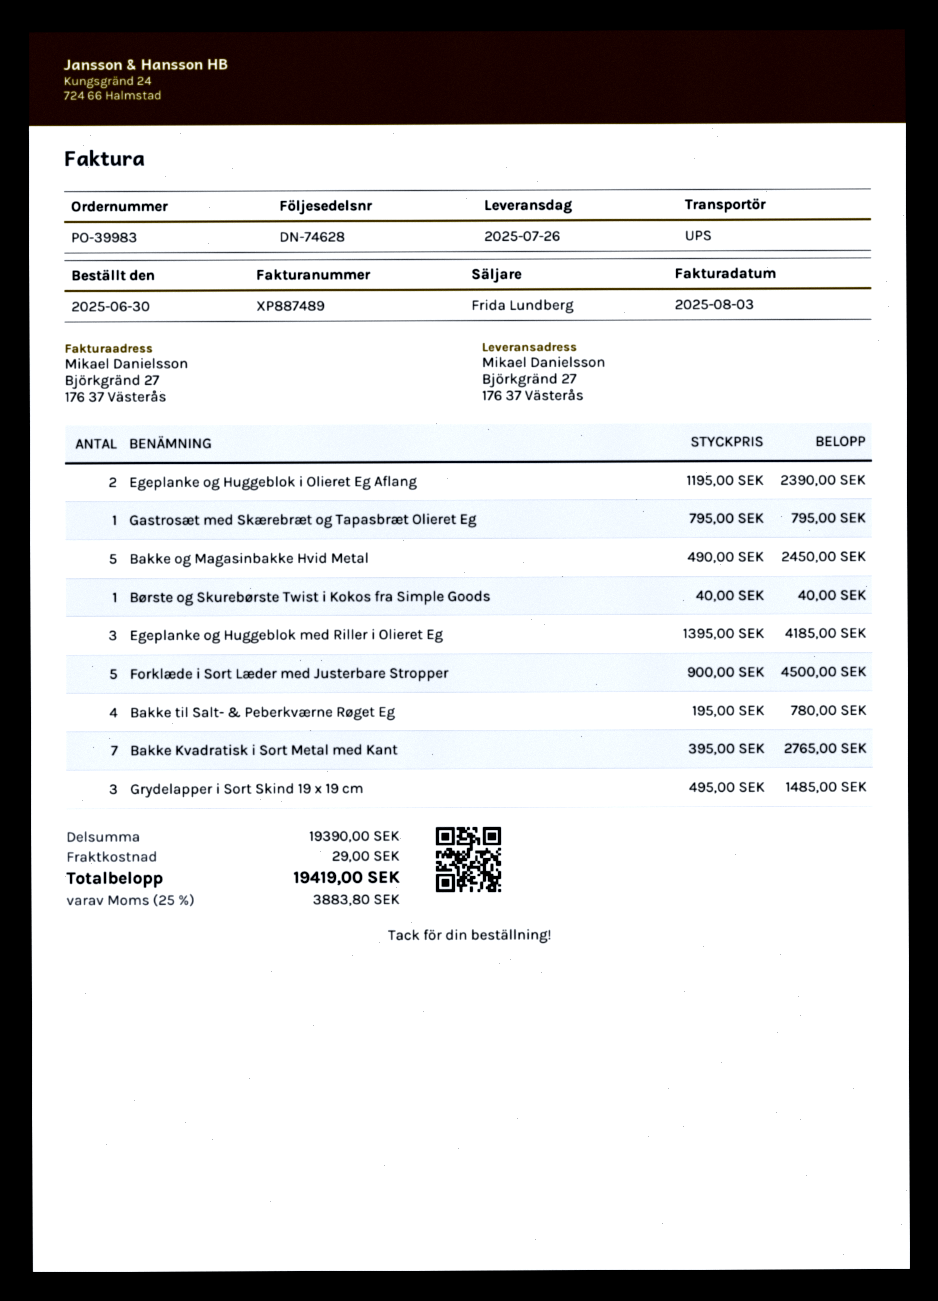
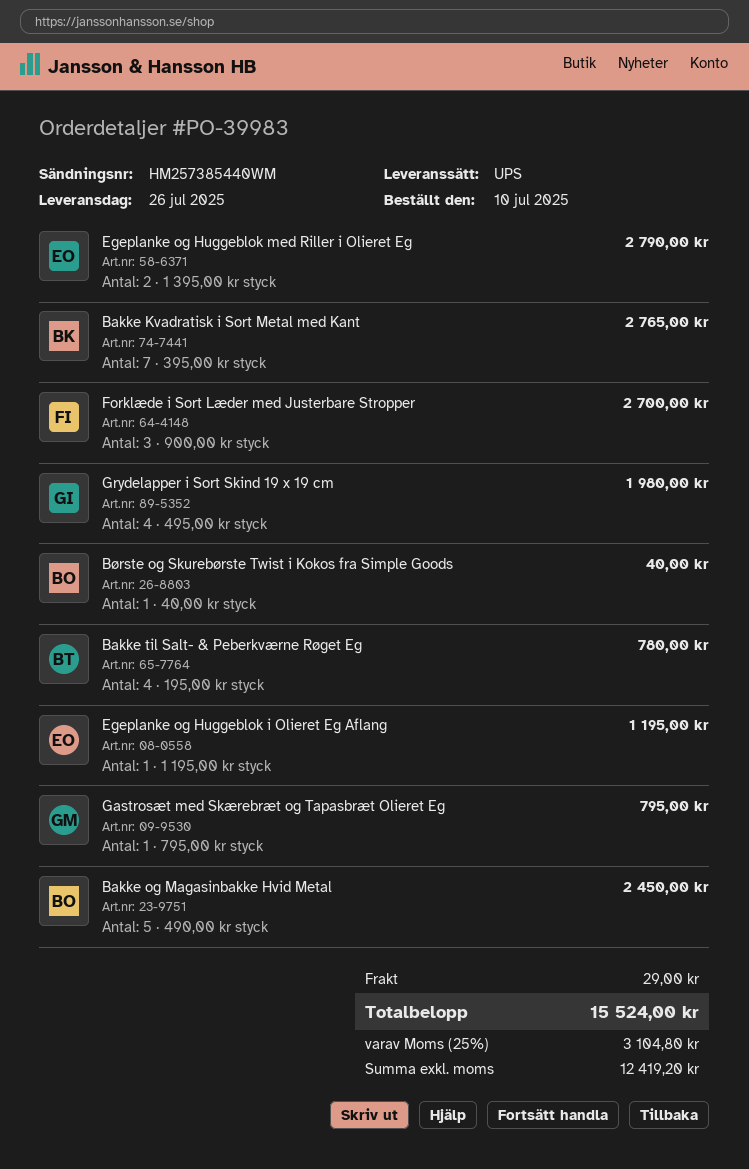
order date: 2025-06-30 -> 2025-07-10
Egeplanke og Huggeblok i Olieret Eg Aflang: 2 x 1195.00 = 2390.00 -> 1 x 1195.00 = 1195.00
Egeplanke og Huggeblok med Riller i Olieret Eg: 3 x 1395.00 = 4185.00 -> 2 x 1395.00 = 2790.00
Forklæde i Sort Læder med Justerbare Stropper: 5 x 900.00 = 4500.00 -> 3 x 900.00 = 2700.00
Grydelapper i Sort Skind 19 x 19 cm: 3 x 495.00 = 1485.00 -> 4 x 495.00 = 1980.00
tax: 25% = 3883.80 -> 25% = 3104.80
total: 19419.00 -> 15524.00

